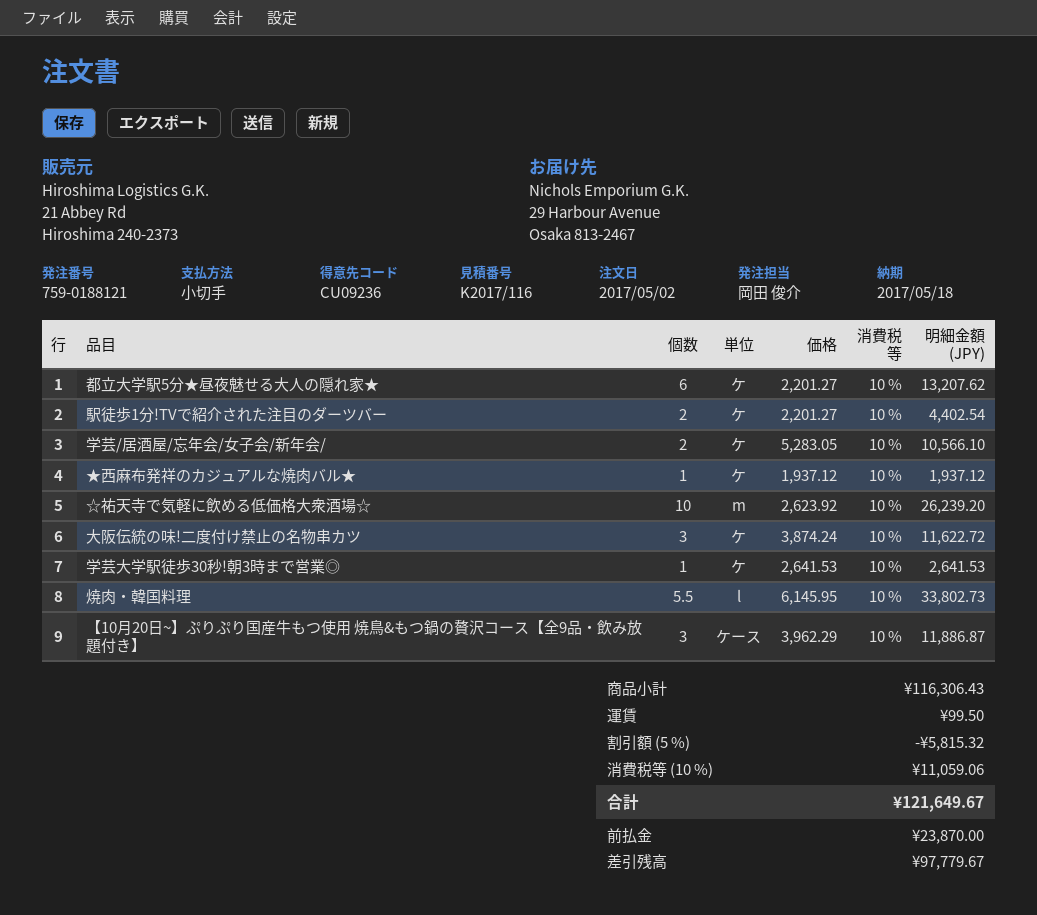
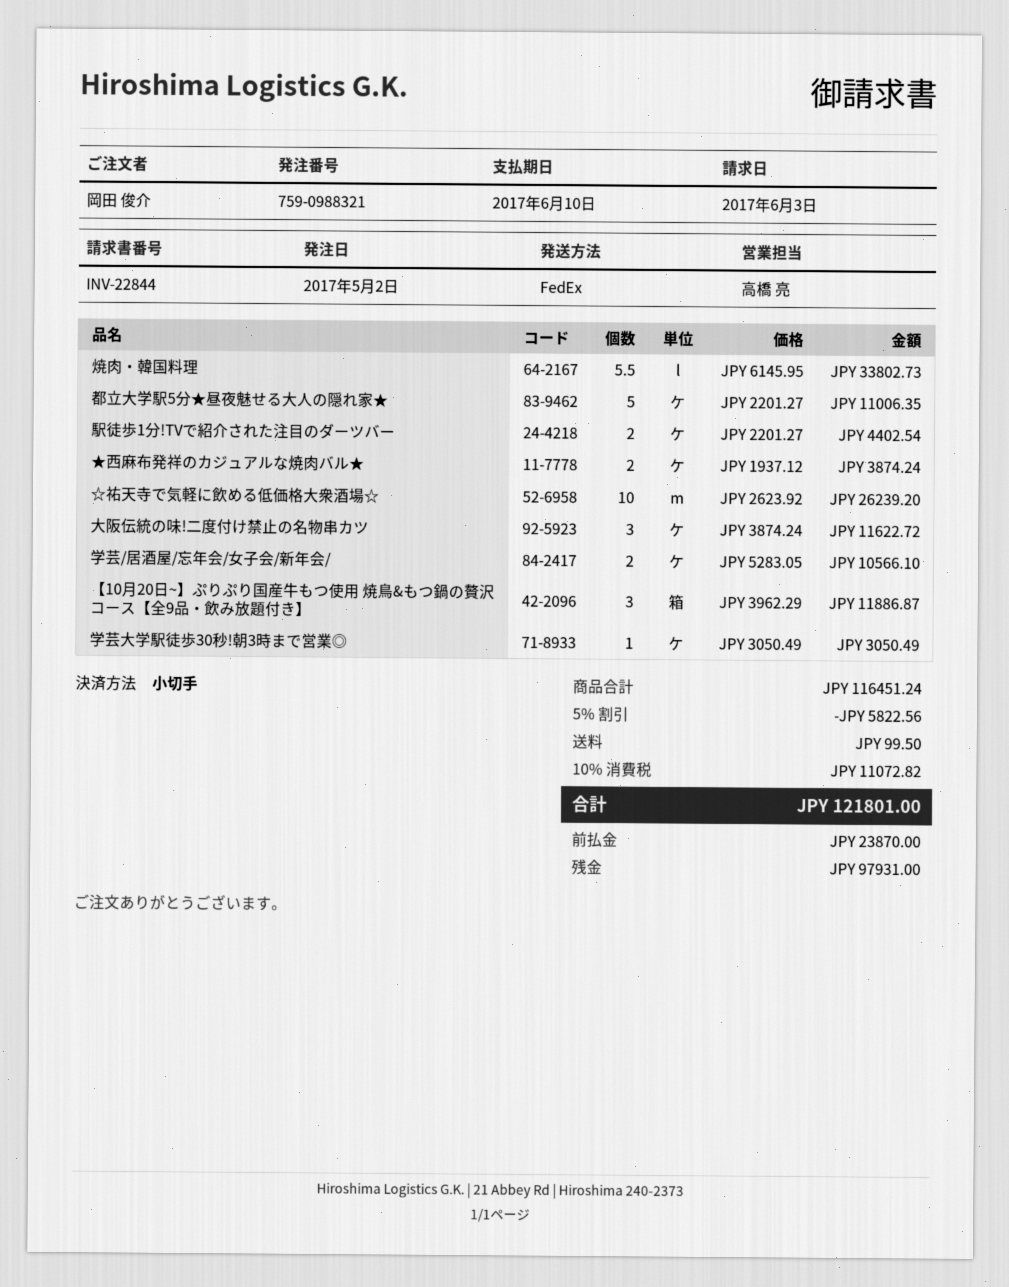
order number: 759-0188121 -> 759-0988321
都立大学駅5分★昼夜魅せる大人の隠れ家★: 6 x 2201.27 = 13207.62 -> 5 x 2201.27 = 11006.35
★西麻布発祥のカジュアルな焼肉バル★: 1 x 1937.12 = 1937.12 -> 2 x 1937.12 = 3874.24
学芸大学駅徒歩30秒!朝3時まで営業◎: 1 x 2641.53 = 2641.53 -> 1 x 3050.49 = 3050.49
subtotal: 116306.43 -> 116451.24
discount: 5% = 5815.32 -> 5% = 5822.56
tax: 10% = 11059.06 -> 10% = 11072.82
total: 121649.67 -> 121801.00
balance: 97779.67 -> 97931.00

